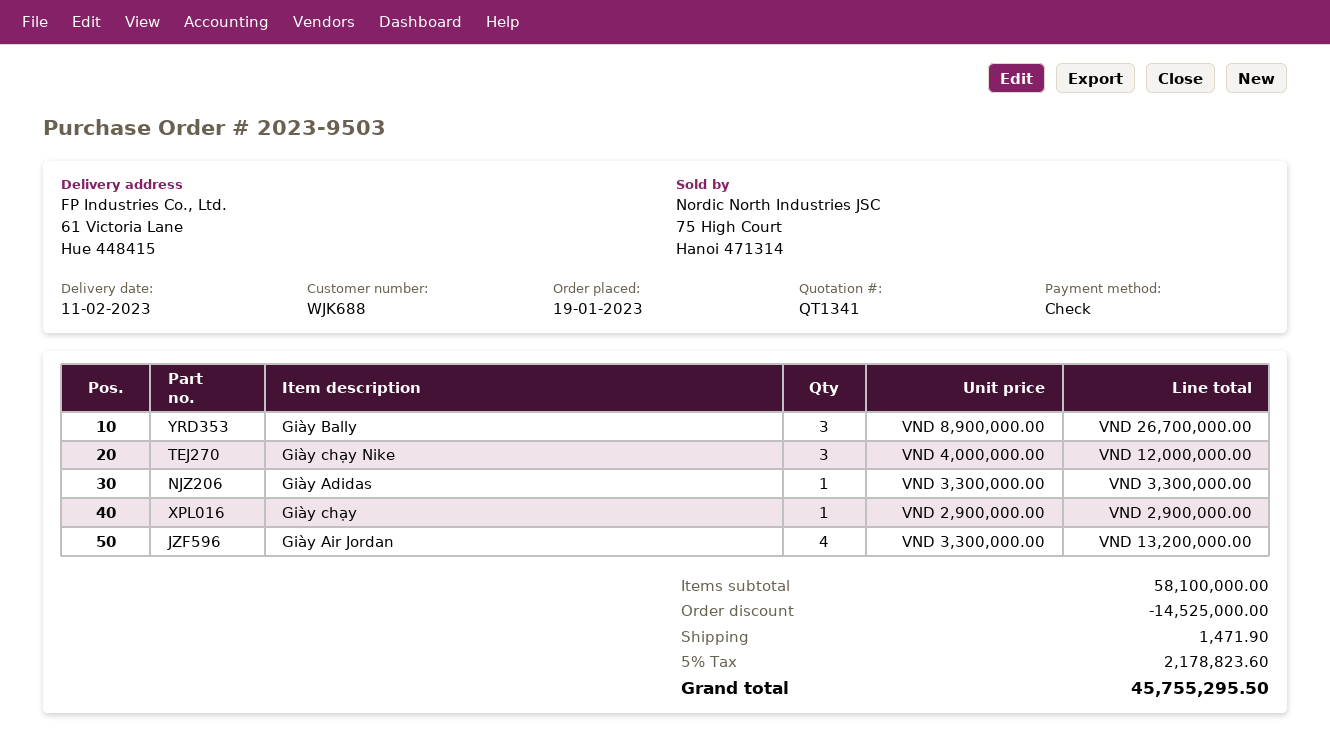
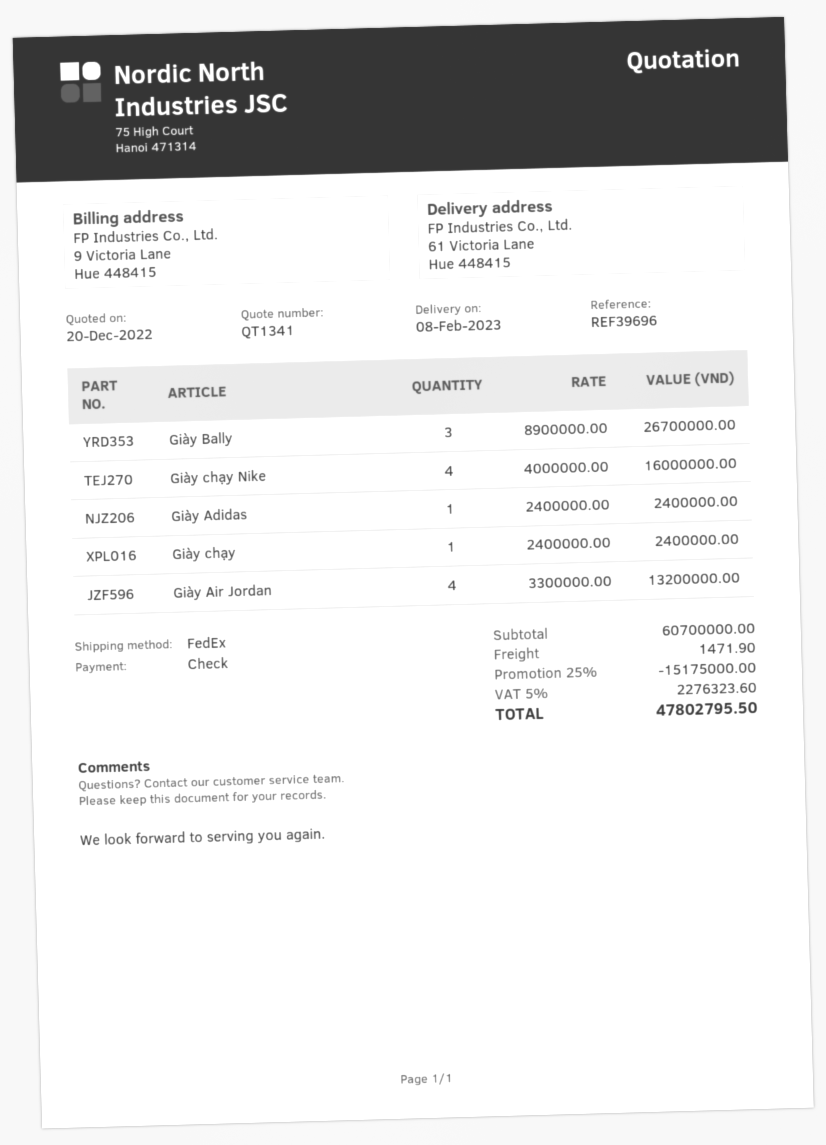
delivery date: 2023-02-11 -> 2023-02-08
Giày chạy Nike: 3 x 4000000.00 = 12000000.00 -> 4 x 4000000.00 = 16000000.00
Giày Adidas: 1 x 3300000.00 = 3300000.00 -> 1 x 2400000.00 = 2400000.00
Giày chạy: 1 x 2900000.00 = 2900000.00 -> 1 x 2400000.00 = 2400000.00
subtotal: 58100000.00 -> 60700000.00
discount: 14525000.00 -> 15175000.00
tax: 5% = 2178823.60 -> 5% = 2276323.60
total: 45755295.50 -> 47802795.50

